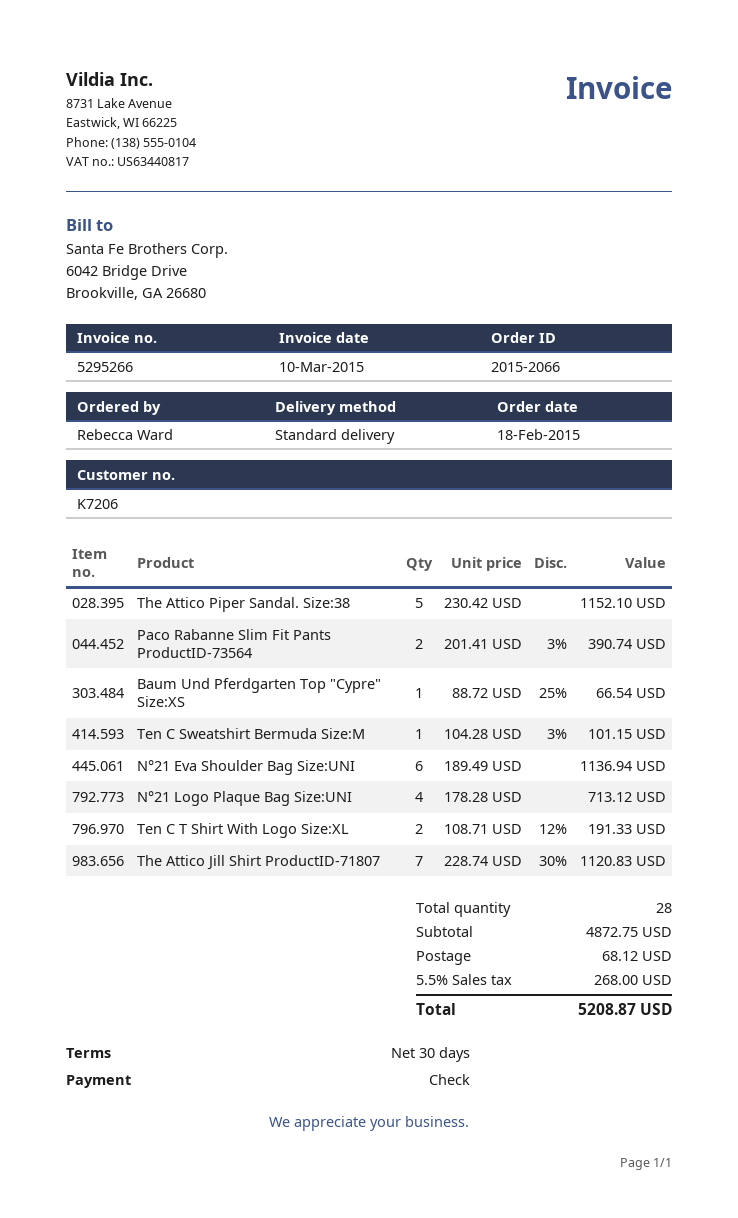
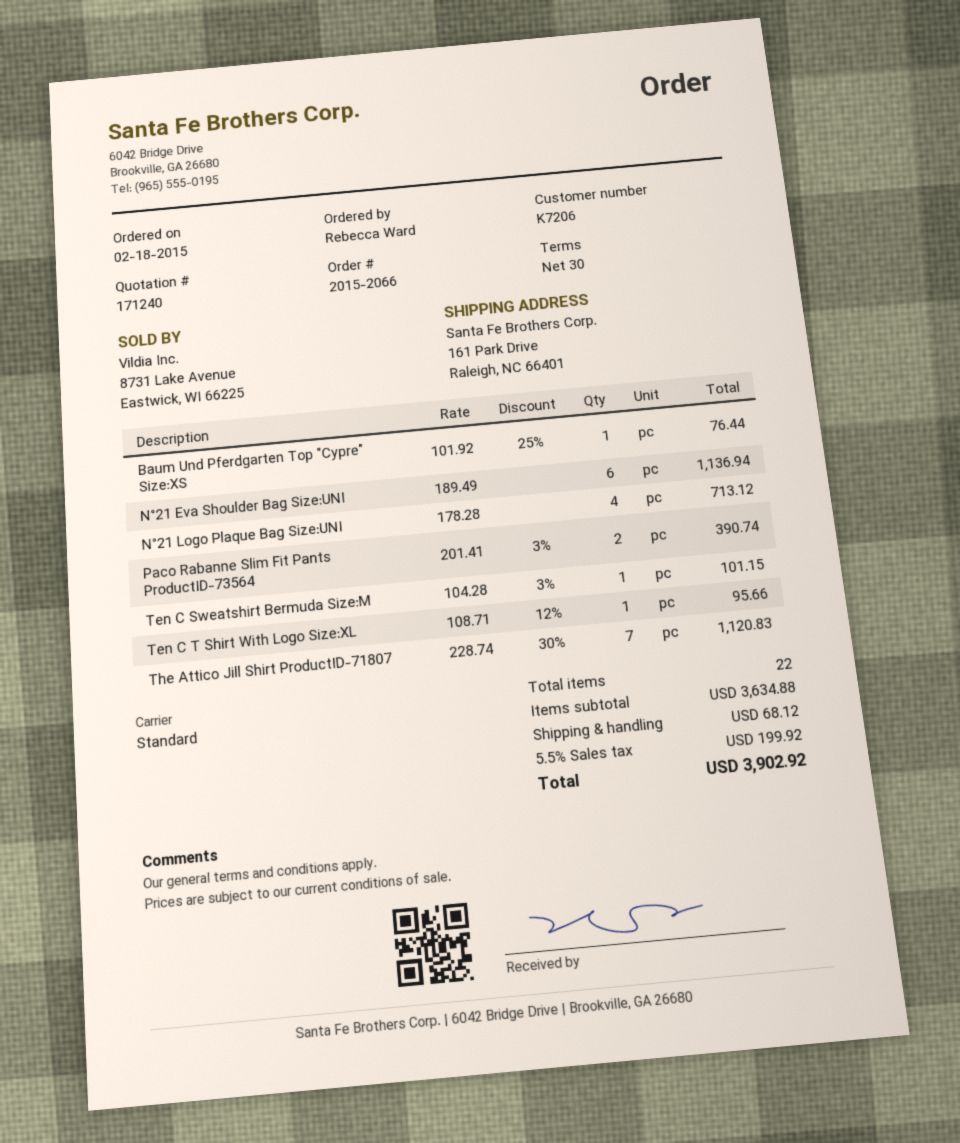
The Attico Piper Sandal. Size:38: 5 x 230.42 = 1152.10 -> none
Baum Und Pferdgarten Top "Cypre" Size:XS: 1 x 88.72 - 25% = 66.54 -> 1 x 101.92 - 25% = 76.44
Ten C T Shirt With Logo Size:XL: 2 x 108.71 - 12% = 191.33 -> 1 x 108.71 - 12% = 95.66
total quantity: 28 -> 22
subtotal: 4872.75 -> 3634.88
tax: 5.5% = 268.00 -> 5.5% = 199.92
total: 5208.87 -> 3902.92

